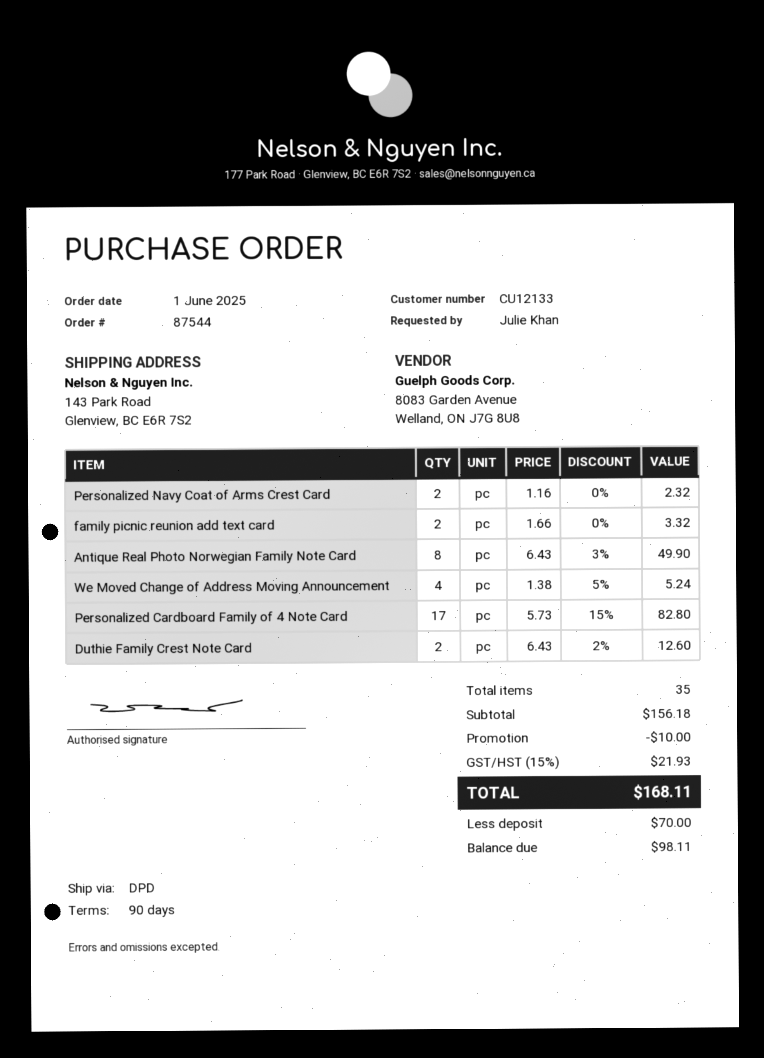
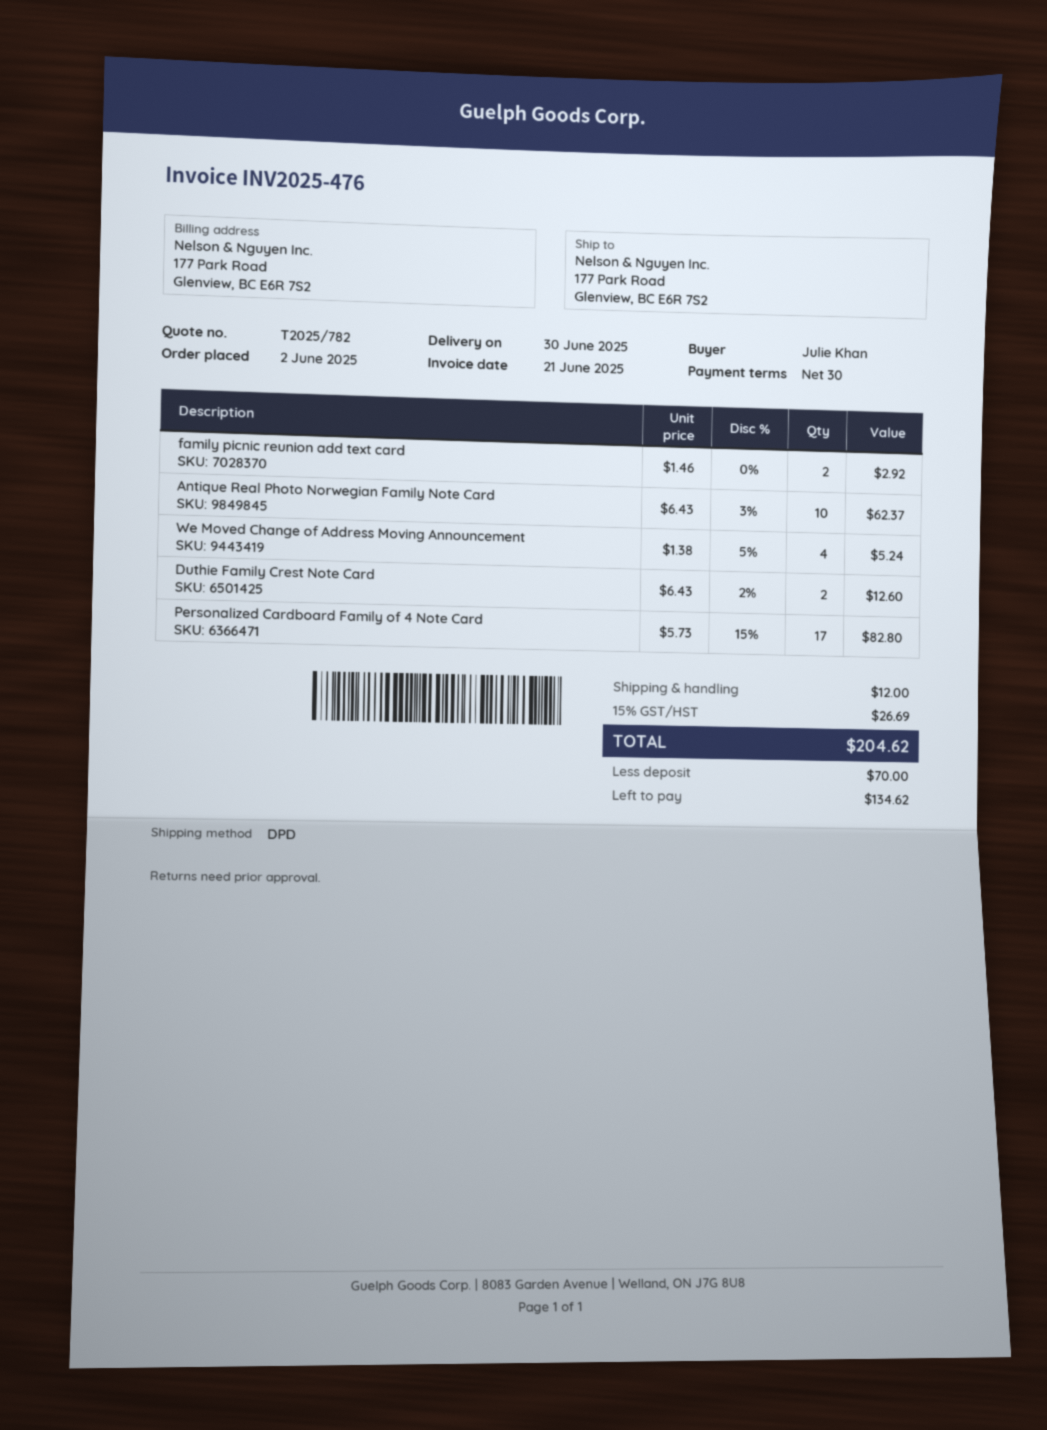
order date: 2025-06-01 -> 2025-06-02
payment terms: 90 days -> 30 days
ship to: 143 Park Road, Glenview, BC E6R 7S2 -> 177 Park Road, Glenview, BC E6R 7S2
Personalized Navy Coat of Arms Crest Card: 2 x 1.16 = 2.32 -> none
family picnic reunion add text card: 2 x 1.66 = 3.32 -> 2 x 1.46 = 2.92
Antique Real Photo Norwegian Family Note Card: 8 x 6.43 - 3% = 49.90 -> 10 x 6.43 - 3% = 62.37
discount: 10.00 -> none
shipping: none -> 12.00
tax: 15% = 21.93 -> 15% = 26.69
total: 168.11 -> 204.62
balance: 98.11 -> 134.62

